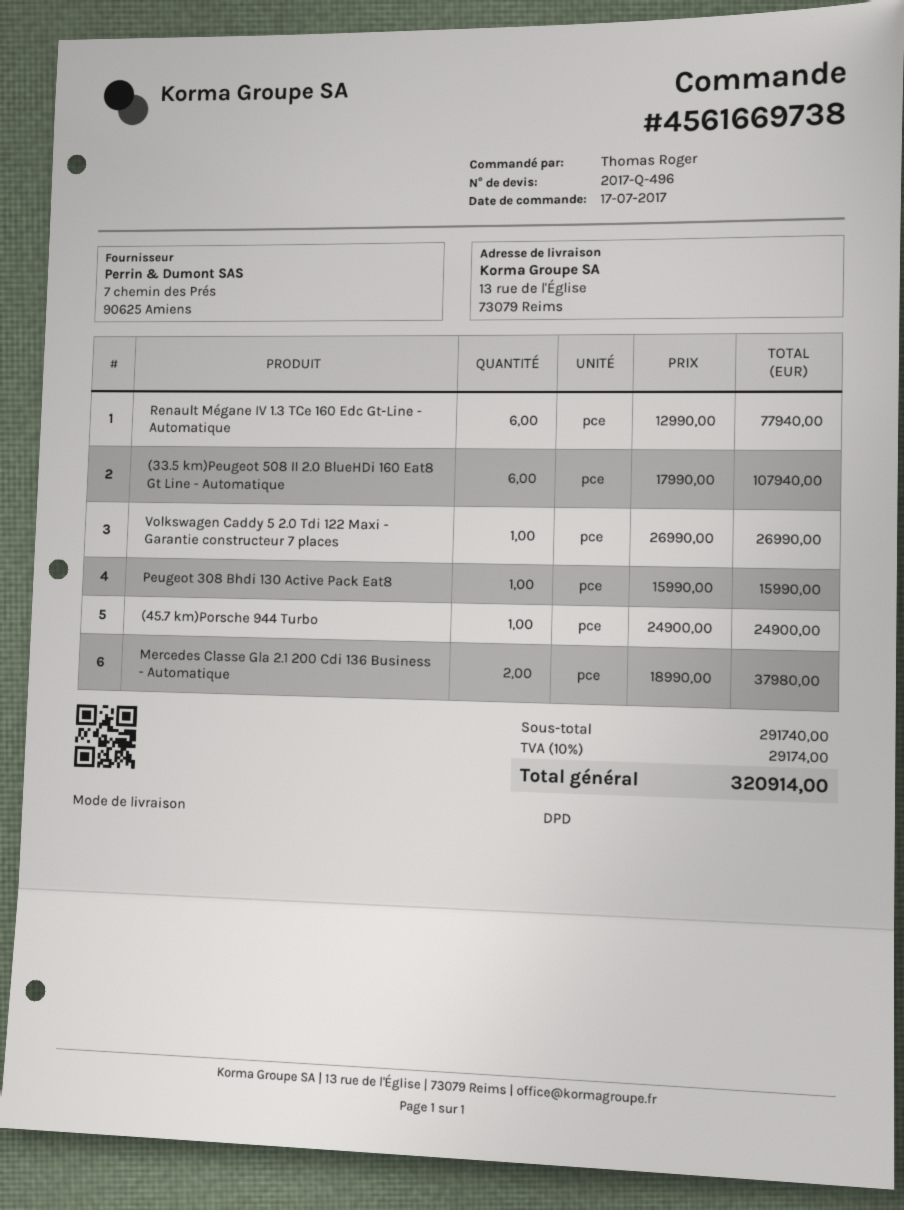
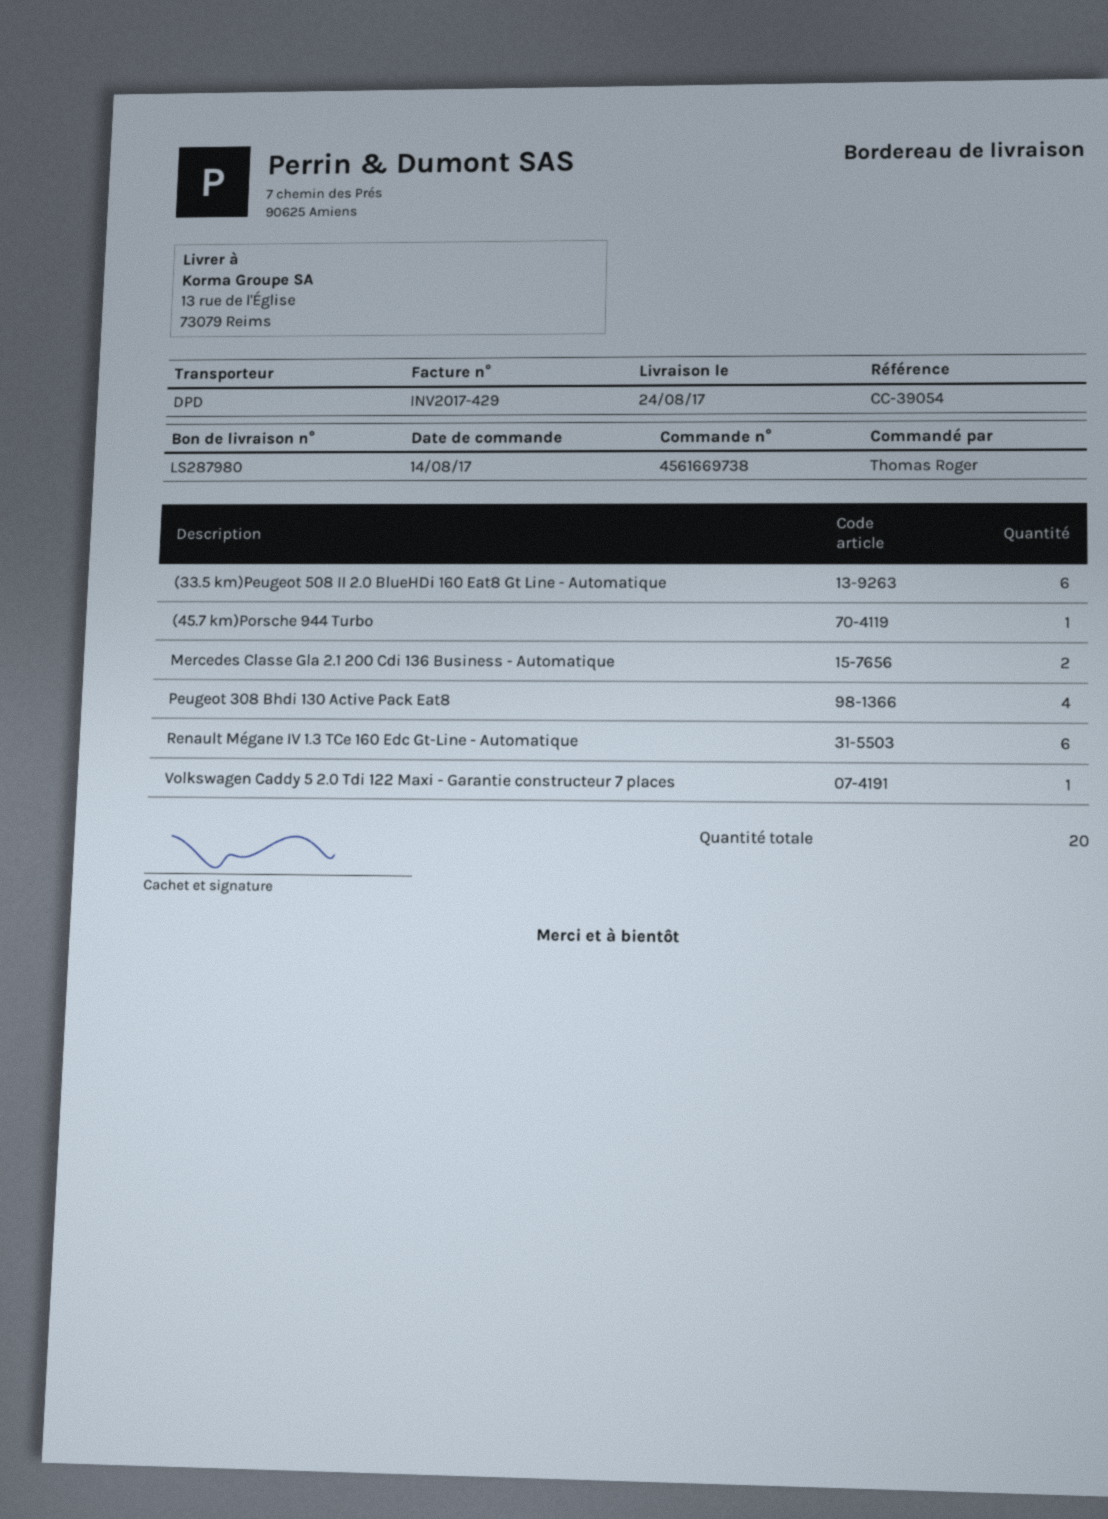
order date: 2017-07-17 -> 2017-08-14
Peugeot 308 Bhdi 130 Active Pack Eat8: 1 -> 4

